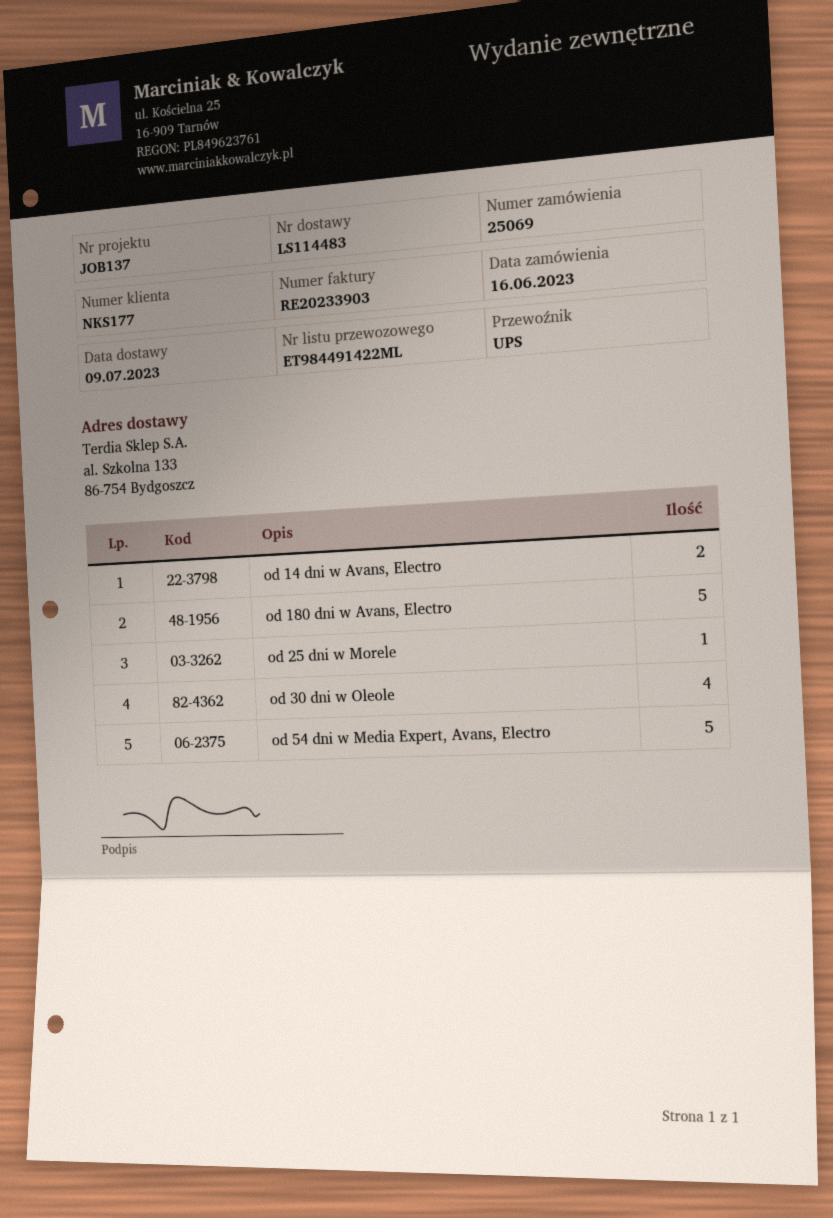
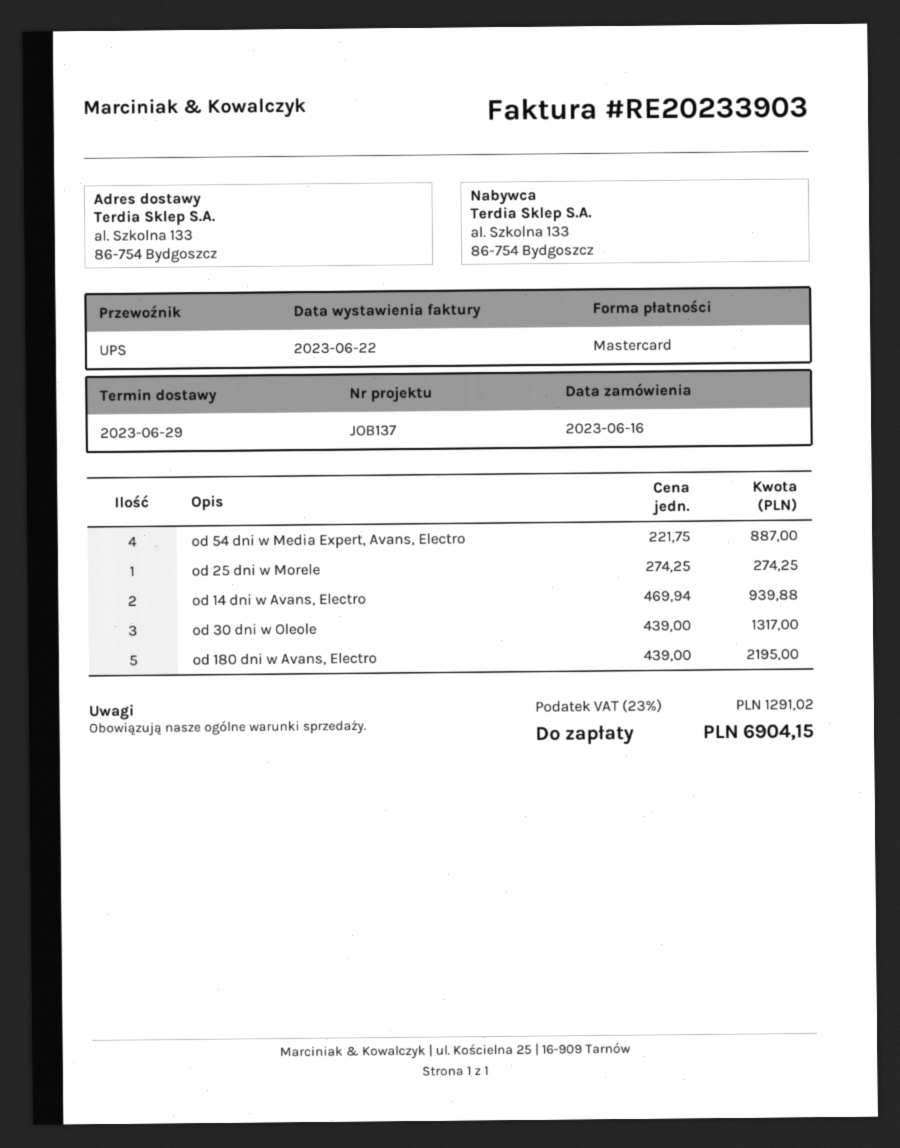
delivery date: 2023-07-09 -> 2023-06-29
od 30 dni w Oleole: 4 -> 3
od 54 dni w Media Expert, Avans, Electro: 5 -> 4

